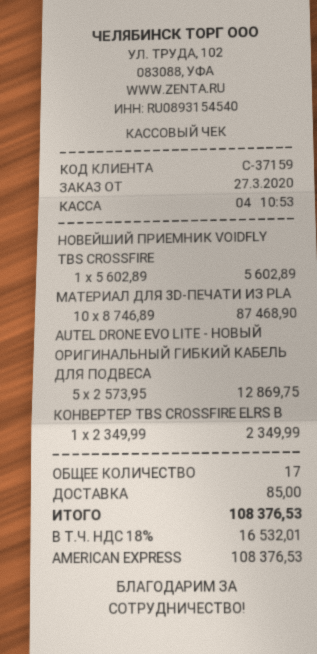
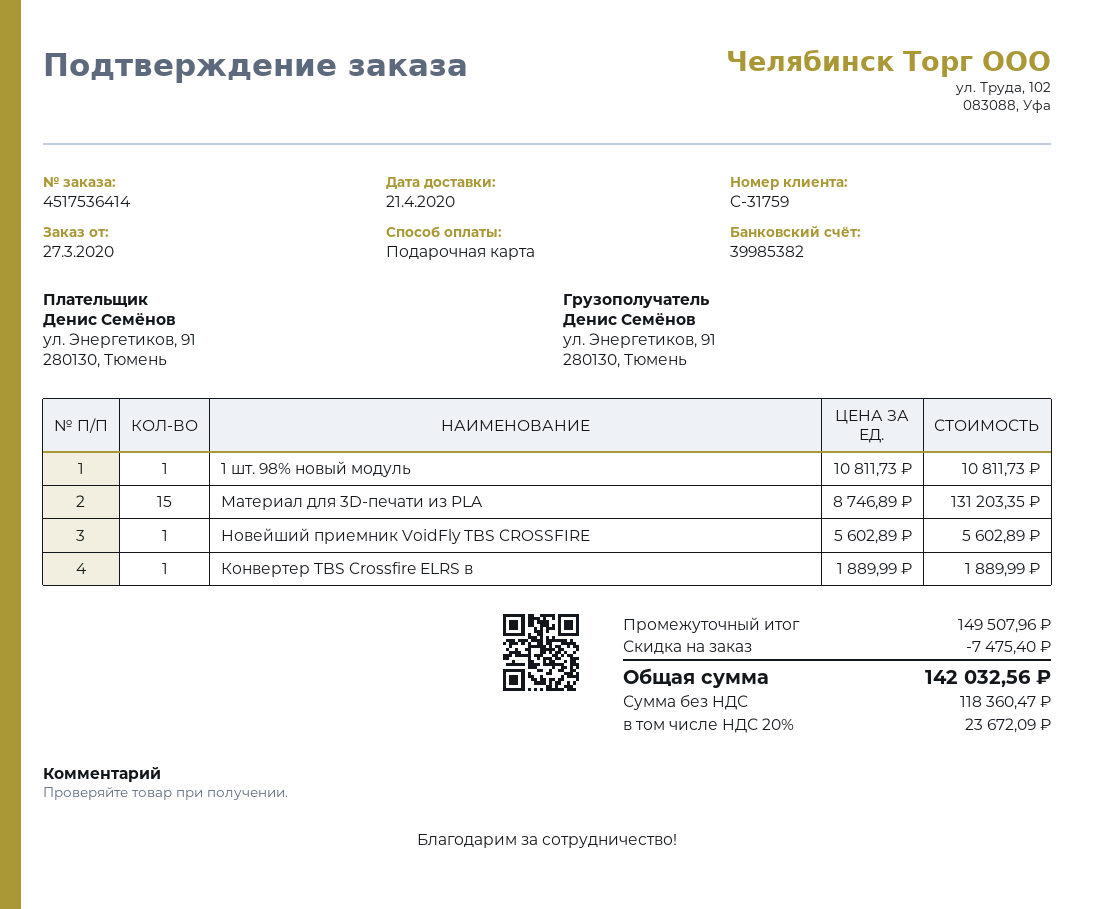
customer number: C-37159 -> C-31759
payment method: American Express -> gift card
МАТЕРИАЛ ДЛЯ 3D-ПЕЧАТИ ИЗ PLA: 10 x 8746.89 = 87468.90 -> 15 x 8746.89 = 131203.35
AUTEL DRONE EVO LITE - НОВЫЙ ОРИГИНАЛЬНЫЙ ГИБКИЙ КАБЕЛЬ ДЛЯ ПОДВЕСА: 5 x 2573.95 = 12869.75 -> none
КОНВЕРТЕР TBS CROSSFIRE ELRS В: 1 x 2349.99 = 2349.99 -> 1 x 1889.99 = 1889.99
1 шт. 98% новый модуль: none -> 1 x 10811.73 = 10811.73
discount: none -> 7475.40
shipping: 85.00 -> none
tax: 18% = 16532.01 -> 20% = 23672.09
total: 108376.53 -> 142032.56

